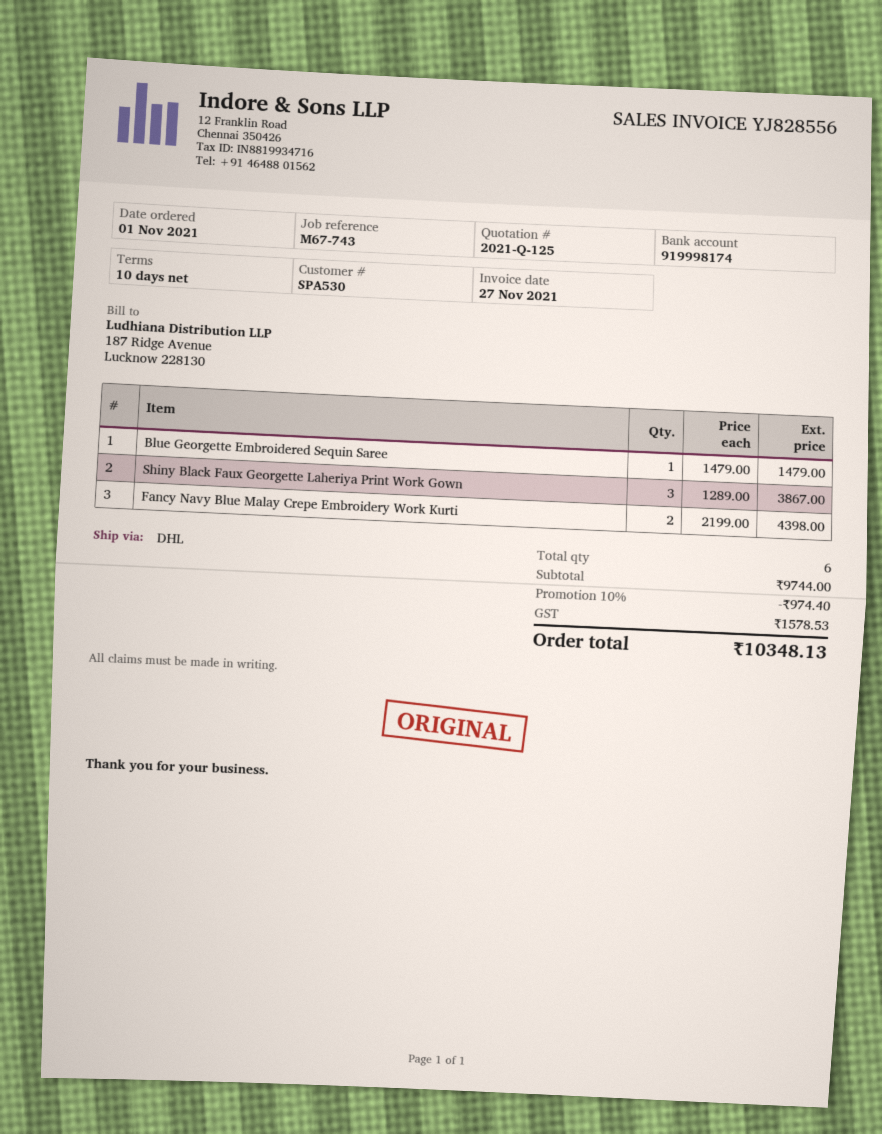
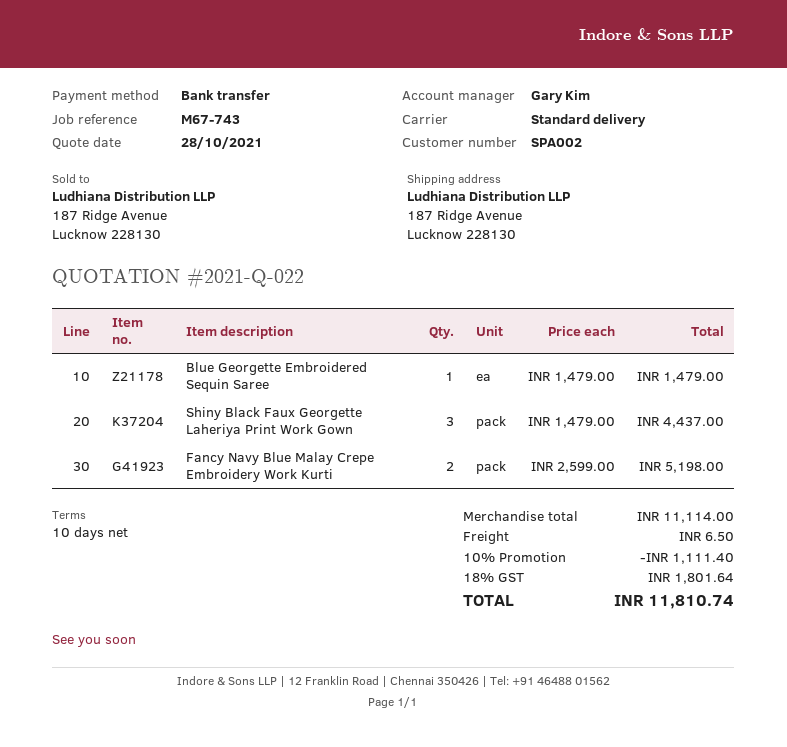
quote number: 2021-Q-125 -> 2021-Q-022
customer number: SPA530 -> SPA002
shipping method: DHL -> standard
Shiny Black Faux Georgette Laheriya Print Work Gown: 3 x 1289.00 = 3867.00 -> 3 x 1479.00 = 4437.00
Fancy Navy Blue Malay Crepe Embroidery Work Kurti: 2 x 2199.00 = 4398.00 -> 2 x 2599.00 = 5198.00
subtotal: 9744.00 -> 11114.00
discount: 10% = 974.40 -> 10% = 1111.40
shipping: none -> 6.50
tax: 1578.53 -> 1801.64
total: 10348.13 -> 11810.74

